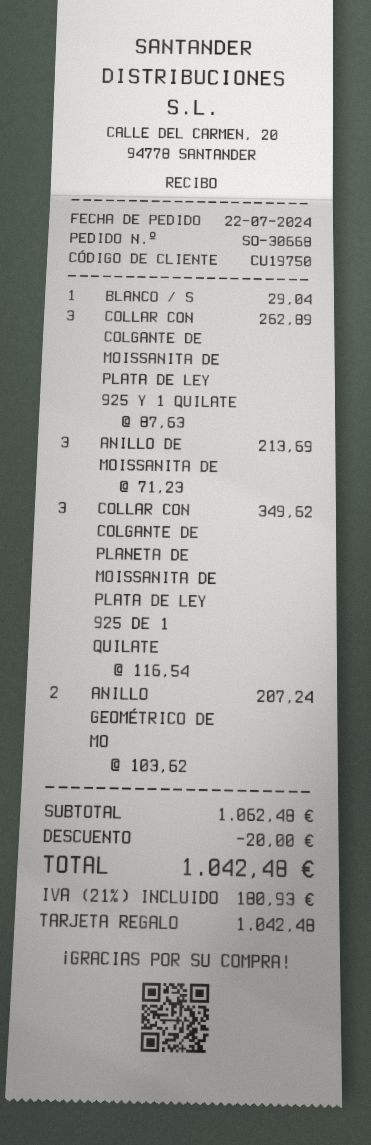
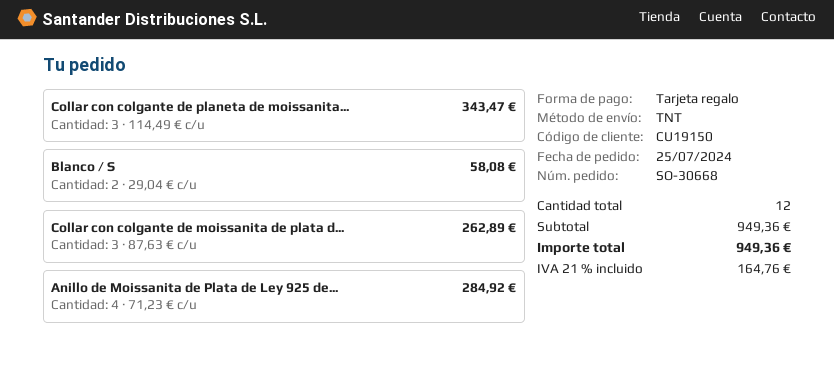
order date: 2024-07-22 -> 2024-07-25
customer number: CU19750 -> CU19150
BLANCO / S: 1 x 29.04 = 29.04 -> 2 x 29.04 = 58.08
ANILLO DE MOISSANITA DE: 3 x 71.23 = 213.69 -> 4 x 71.23 = 284.92
COLLAR CON COLGANTE DE PLANETA DE MOISSANITA DE PLATA DE LEY 925 DE 1 QUILATE: 3 x 116.54 = 349.62 -> 3 x 114.49 = 343.47
ANILLO GEOMÉTRICO DE MO: 2 x 103.62 = 207.24 -> none
subtotal: 1062.48 -> 949.36
discount: 20.00 -> none
tax: 21% = 180.93 -> 21% = 164.76
total: 1042.48 -> 949.36

